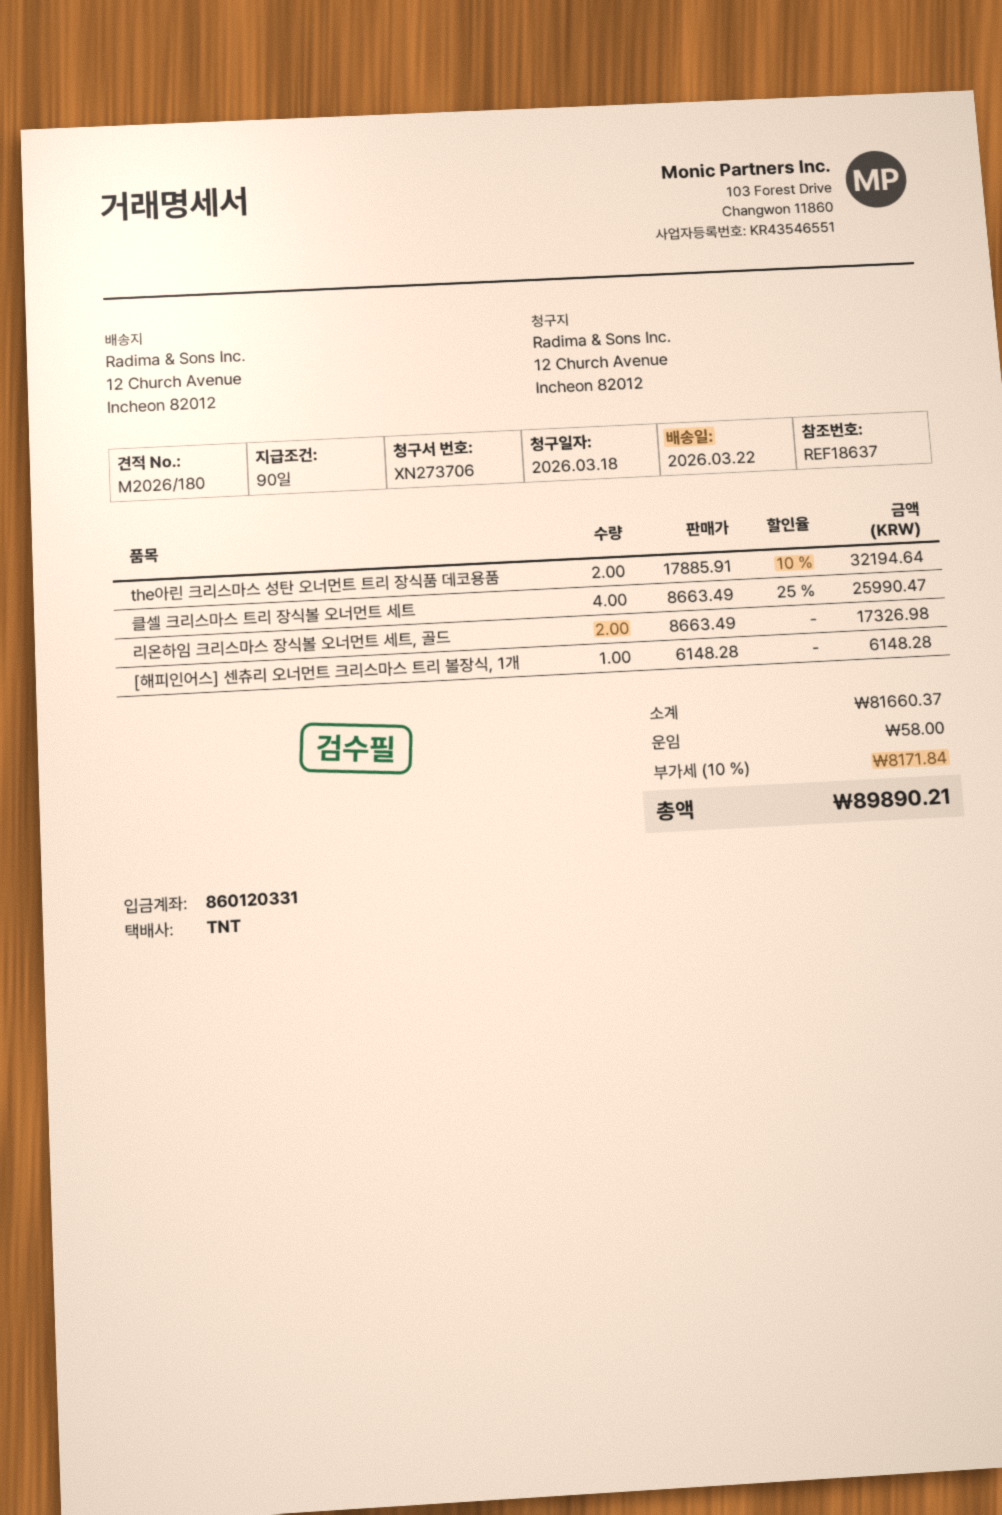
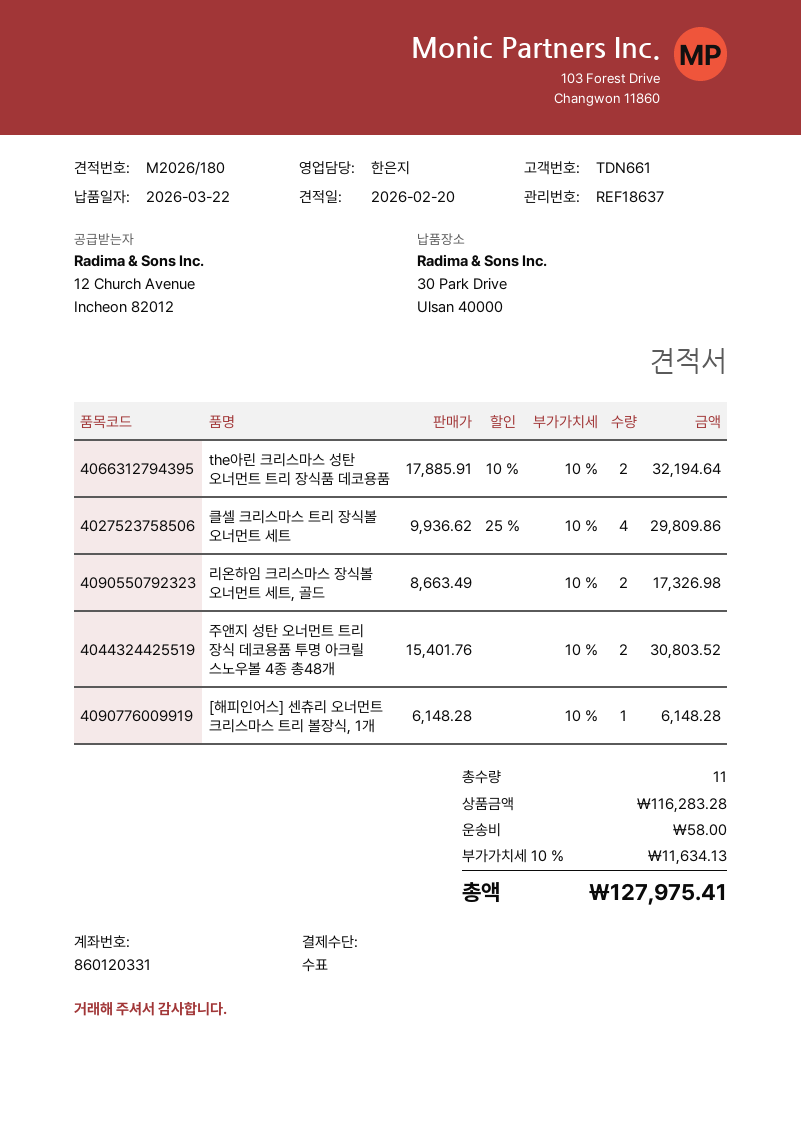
ship to: 12 Church Avenue, Incheon 82012 -> 30 Park Drive, Ulsan 40000
클셀 크리스마스 트리 장식볼 오너먼트 세트: 4 x 8663.49 - 25% = 25990.47 -> 4 x 9936.62 - 25% = 29809.86
주앤지 성탄 오너먼트 트리 장식 데코용품 투명 아크릴 스노우볼 4종 총48개: none -> 2 x 15401.76 = 30803.52
subtotal: 81660.37 -> 116283.28
tax: 10% = 8171.84 -> 10% = 11634.13
total: 89890.21 -> 127975.41

